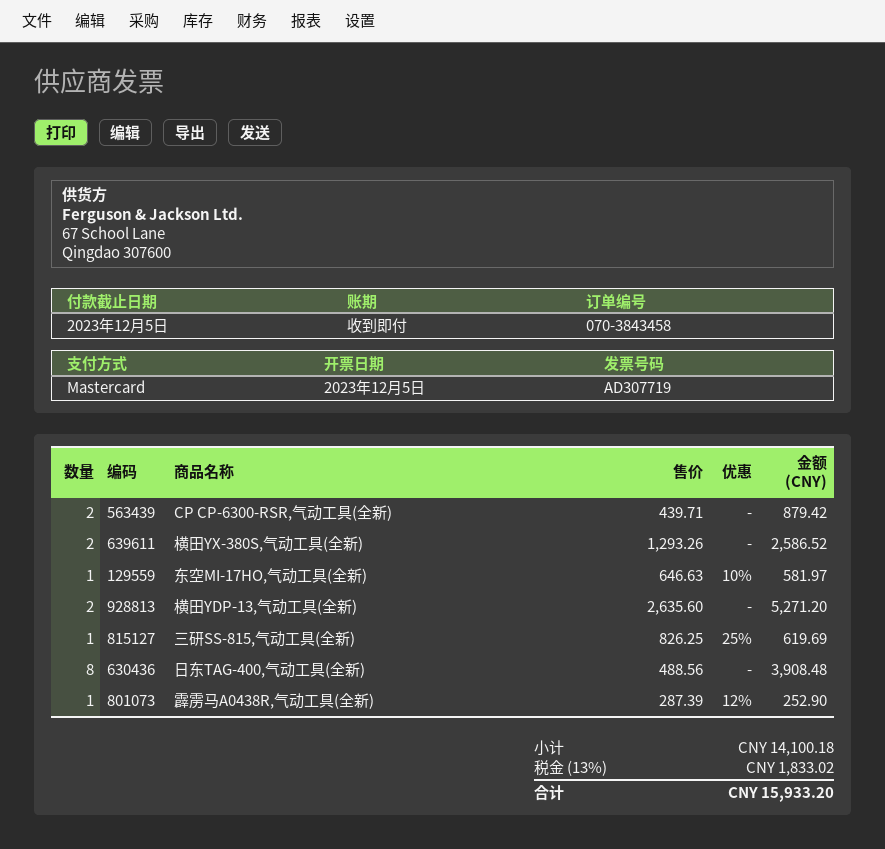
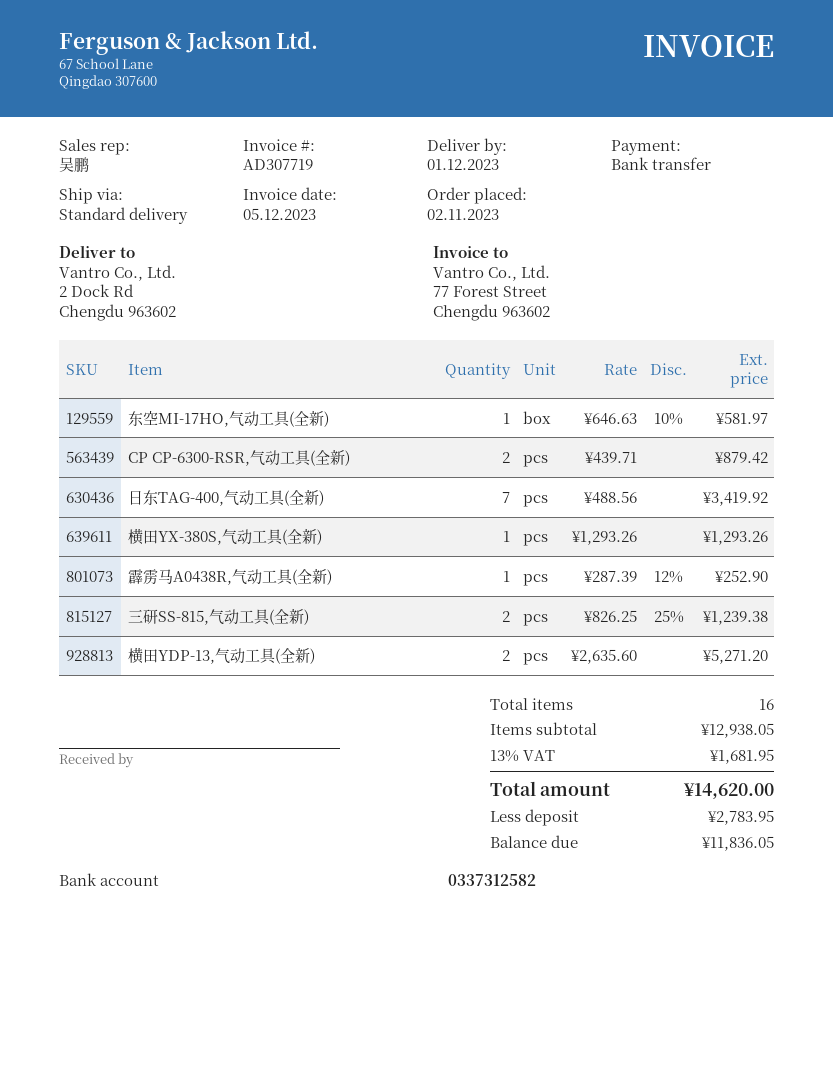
payment method: Mastercard -> bank transfer
横田YX-380S,气动工具(全新): 2 x 1293.26 = 2586.52 -> 1 x 1293.26 = 1293.26
三研SS-815,气动工具(全新): 1 x 826.25 - 25% = 619.69 -> 2 x 826.25 - 25% = 1239.38
日东TAG-400,气动工具(全新): 8 x 488.56 = 3908.48 -> 7 x 488.56 = 3419.92
subtotal: 14100.18 -> 12938.05
tax: 13% = 1833.02 -> 13% = 1681.95
total: 15933.20 -> 14620.00

